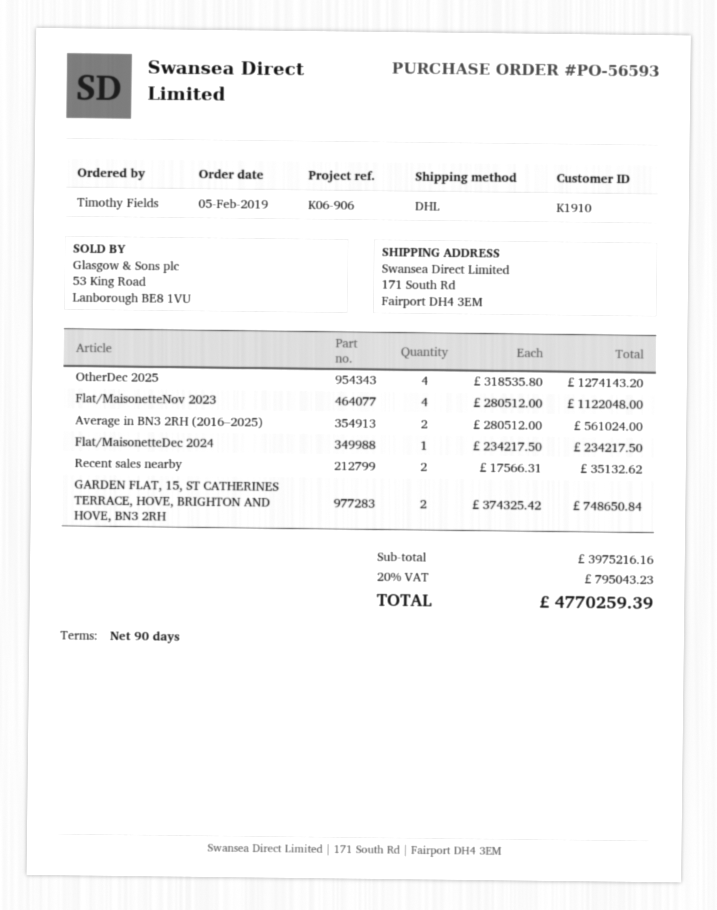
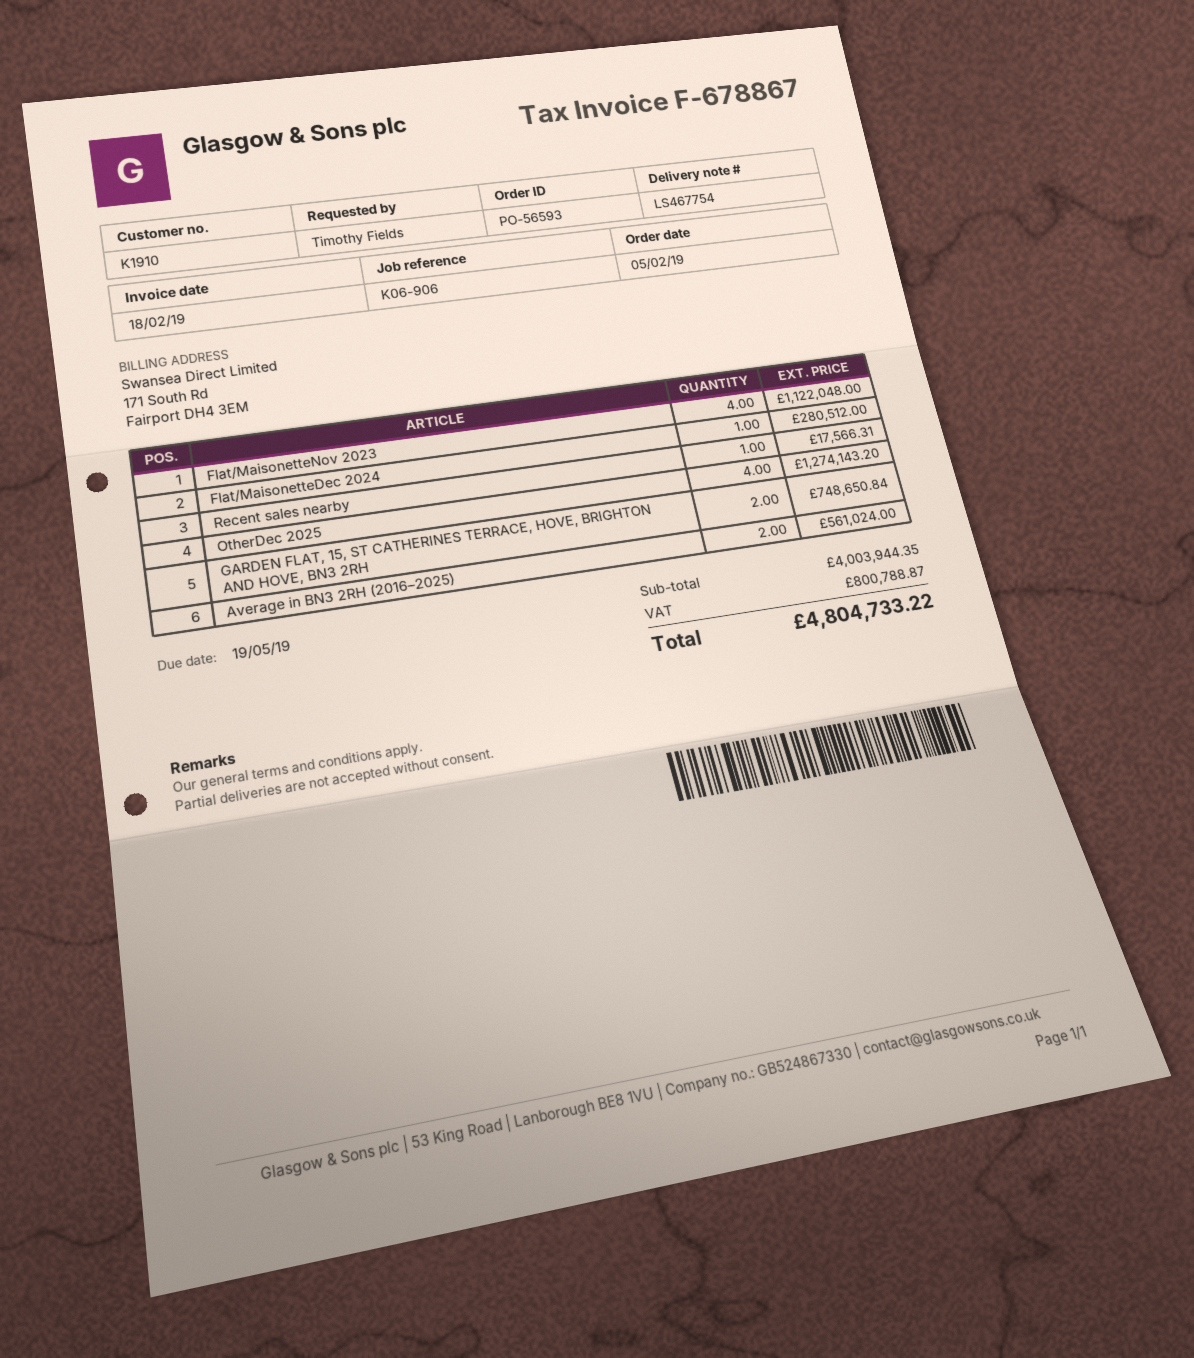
Flat/MaisonetteDec 2024: 1 for 234217.50 -> 1 for 280512.00
Recent sales nearby: 2 for 35132.62 -> 1 for 17566.31
subtotal: 3975216.16 -> 4003944.35
tax: 795043.23 -> 800788.87
total: 4770259.39 -> 4804733.22

